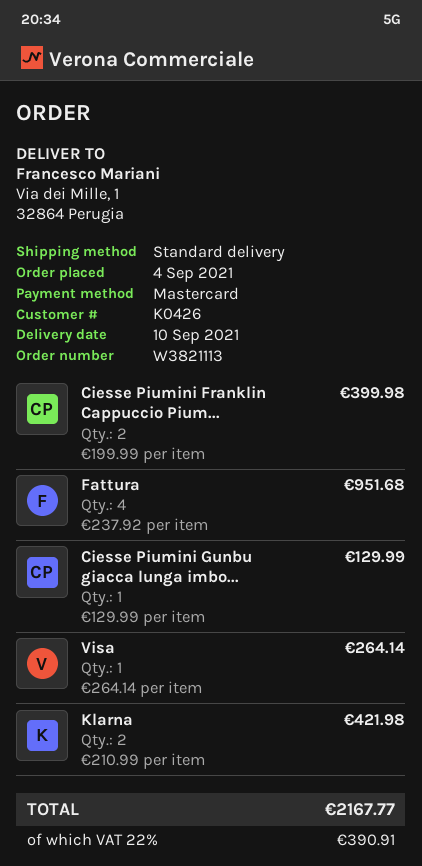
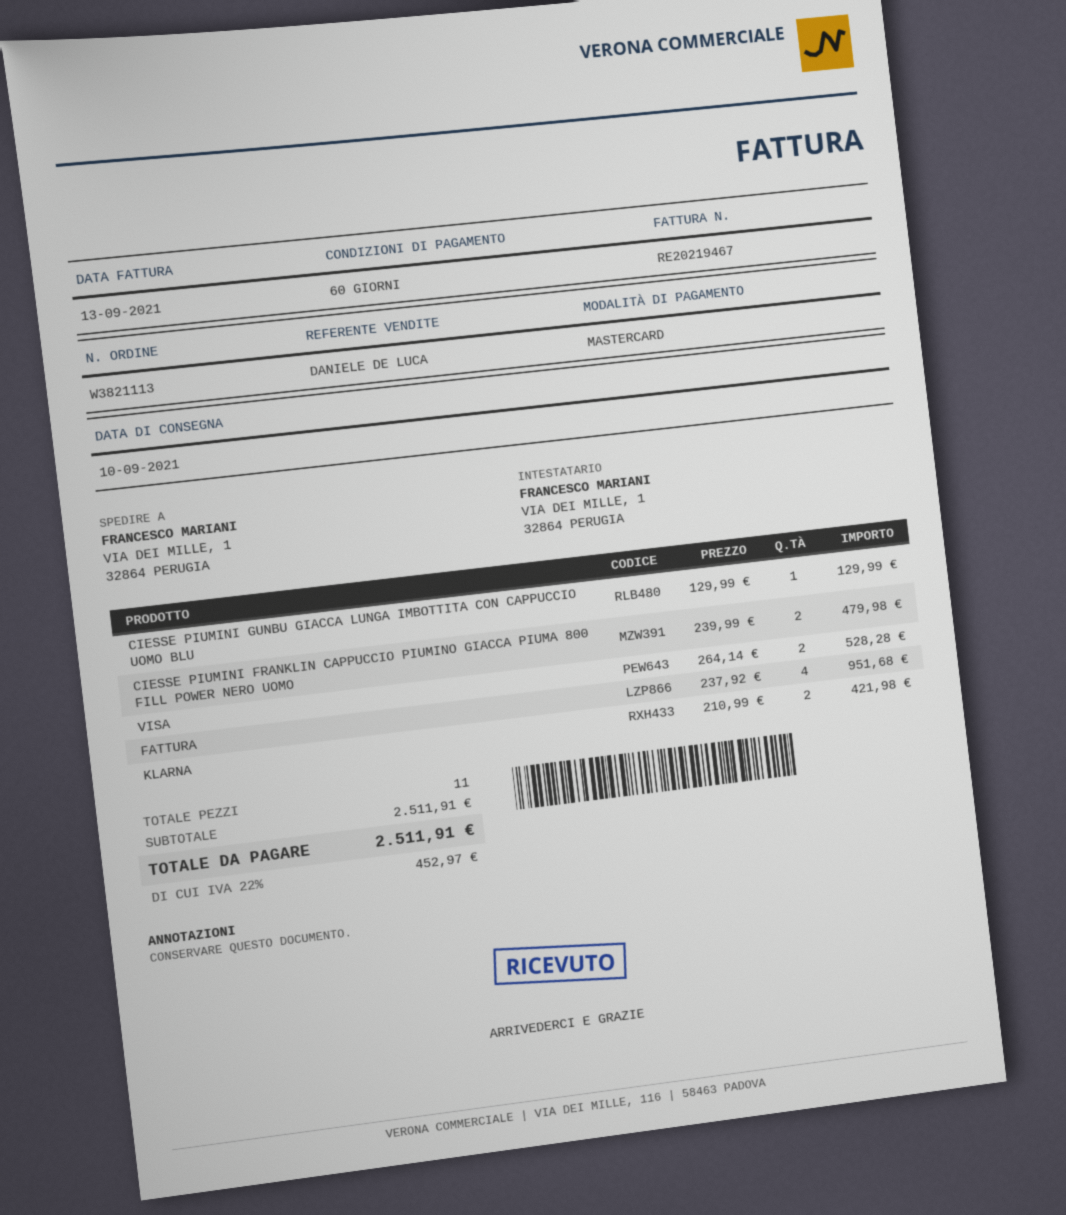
Ciesse Piumini Franklin Cappuccio Pium...: 2 x 199.99 = 399.98 -> 2 x 239.99 = 479.98
Visa: 1 x 264.14 = 264.14 -> 2 x 264.14 = 528.28
tax: 22% = 390.91 -> 22% = 452.97
total: 2167.77 -> 2511.91

